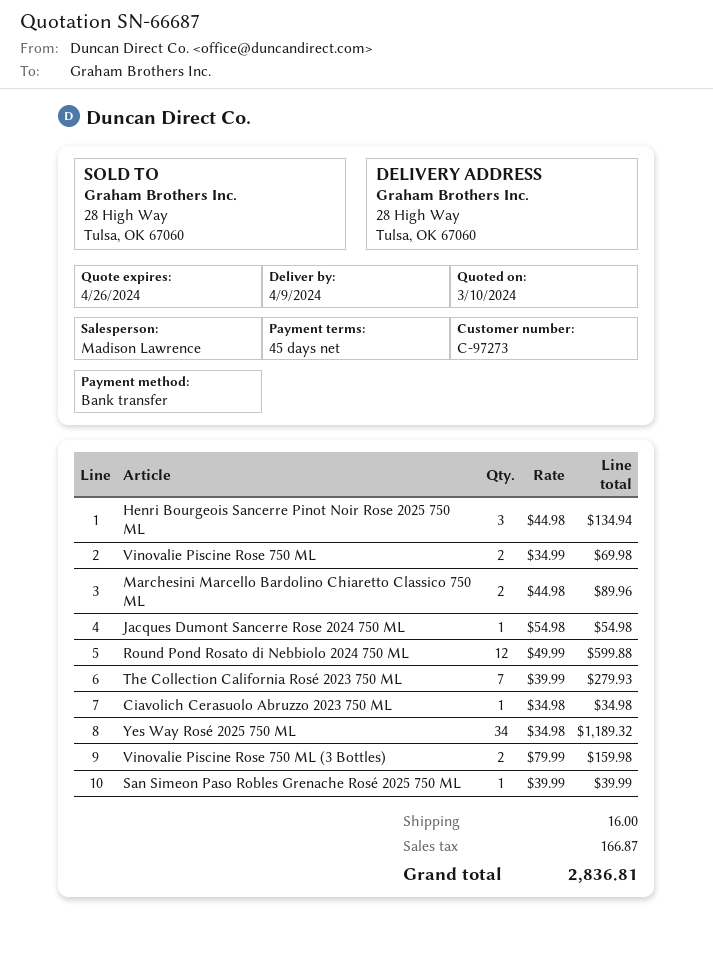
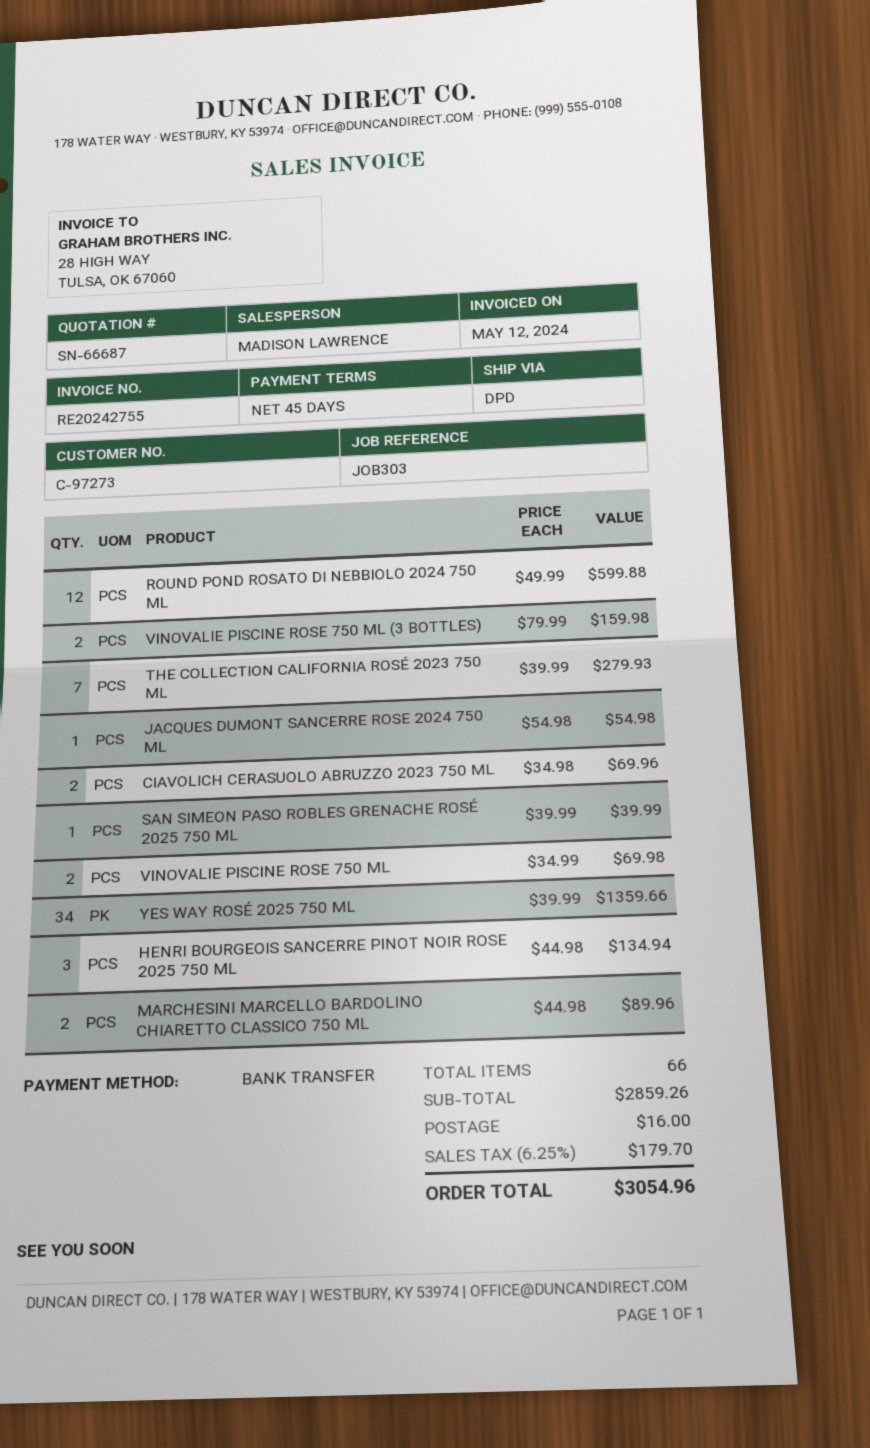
Ciavolich Cerasuolo Abruzzo 2023 750 ML: 1 x 34.98 = 34.98 -> 2 x 34.98 = 69.96
Yes Way Rosé 2025 750 ML: 34 x 34.98 = 1189.32 -> 34 x 39.99 = 1359.66
tax: 166.87 -> 179.70
total: 2836.81 -> 3054.96

